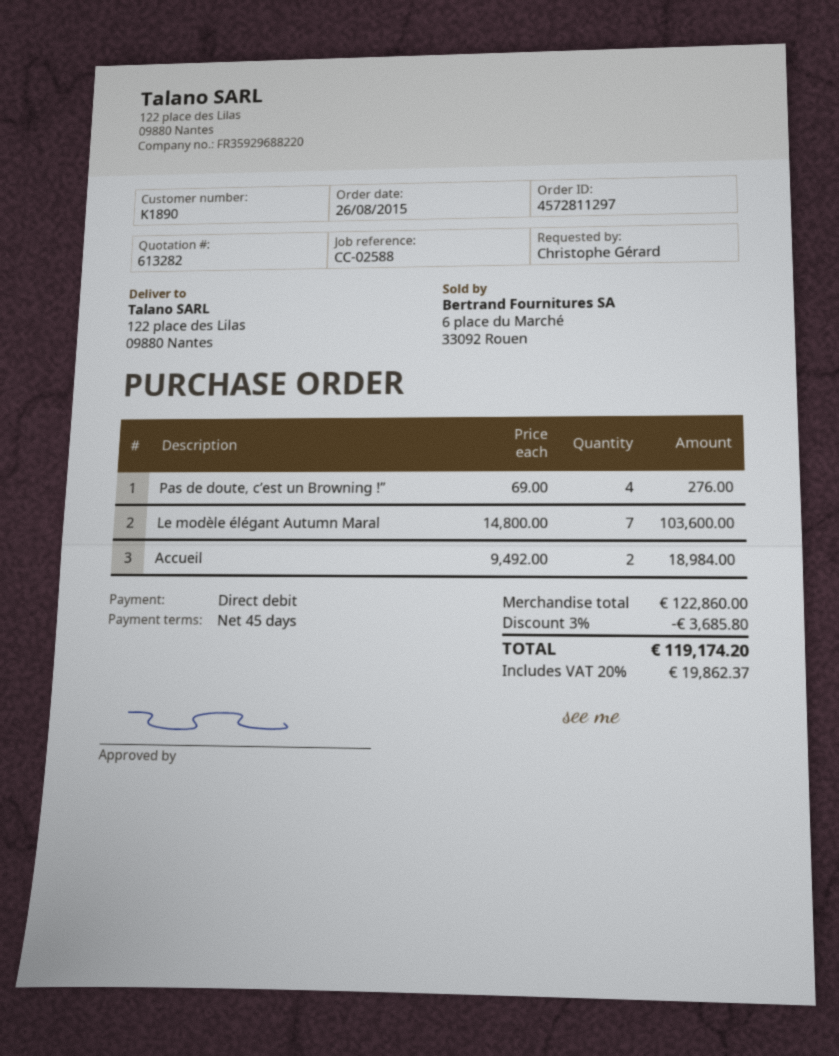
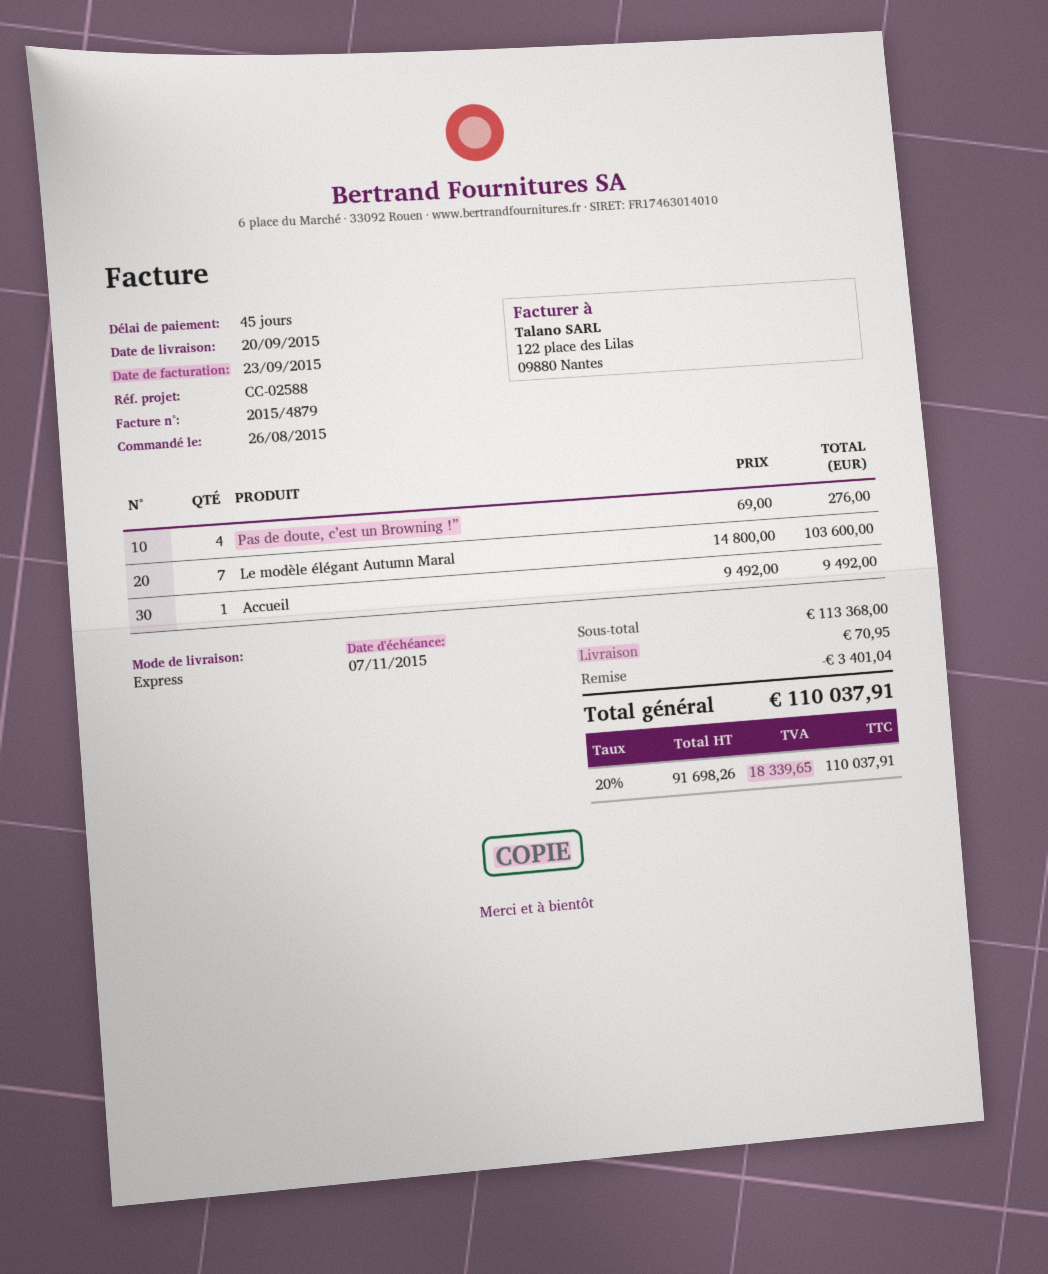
Accueil: 2 x 9492.00 = 18984.00 -> 1 x 9492.00 = 9492.00
subtotal: 122860.00 -> 113368.00
discount: 3685.80 -> 3401.04
shipping: none -> 70.95
tax: 20% = 19862.37 -> 20% = 18339.65
total: 119174.20 -> 110037.91

